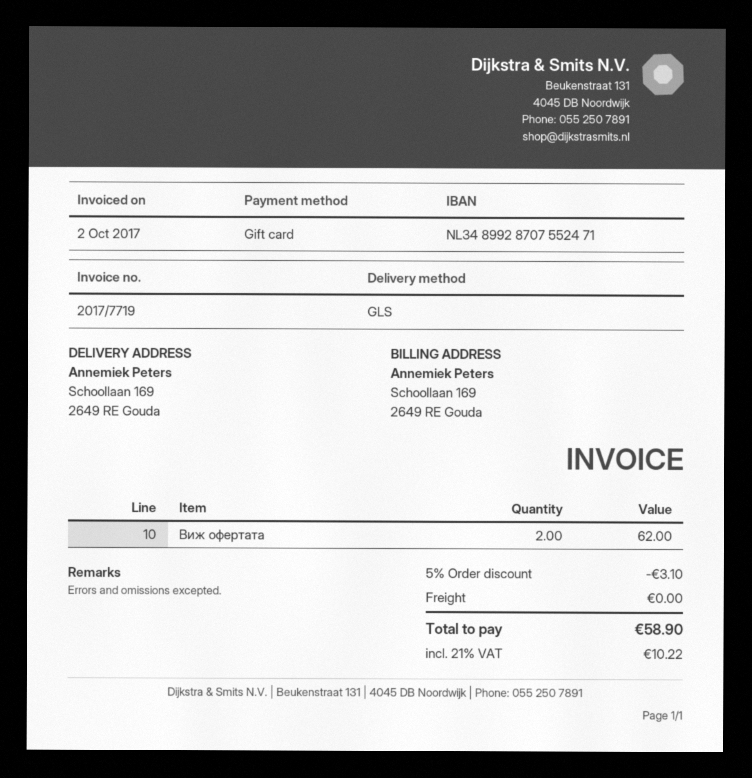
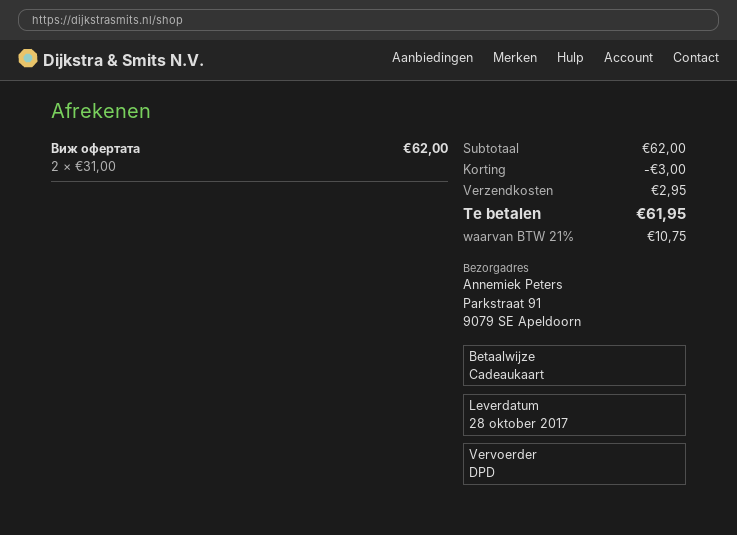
shipping method: GLS -> DPD
ship to: Schoollaan 169, 2649 RE Gouda -> Parkstraat 91, 9079 SE Apeldoorn
discount: 3.10 -> 3.00
shipping: 0.00 -> 2.95
tax: 21% = 10.22 -> 21% = 10.75
total: 58.90 -> 61.95

